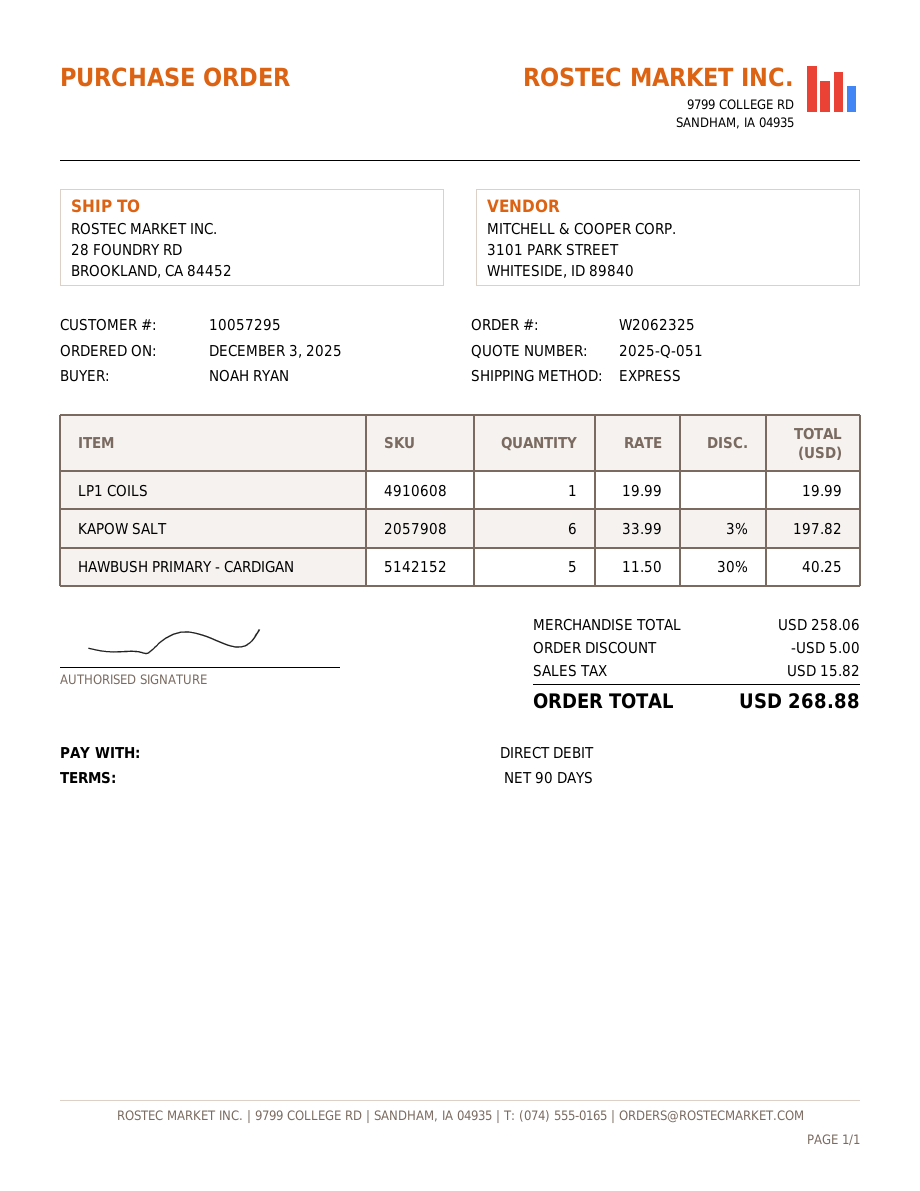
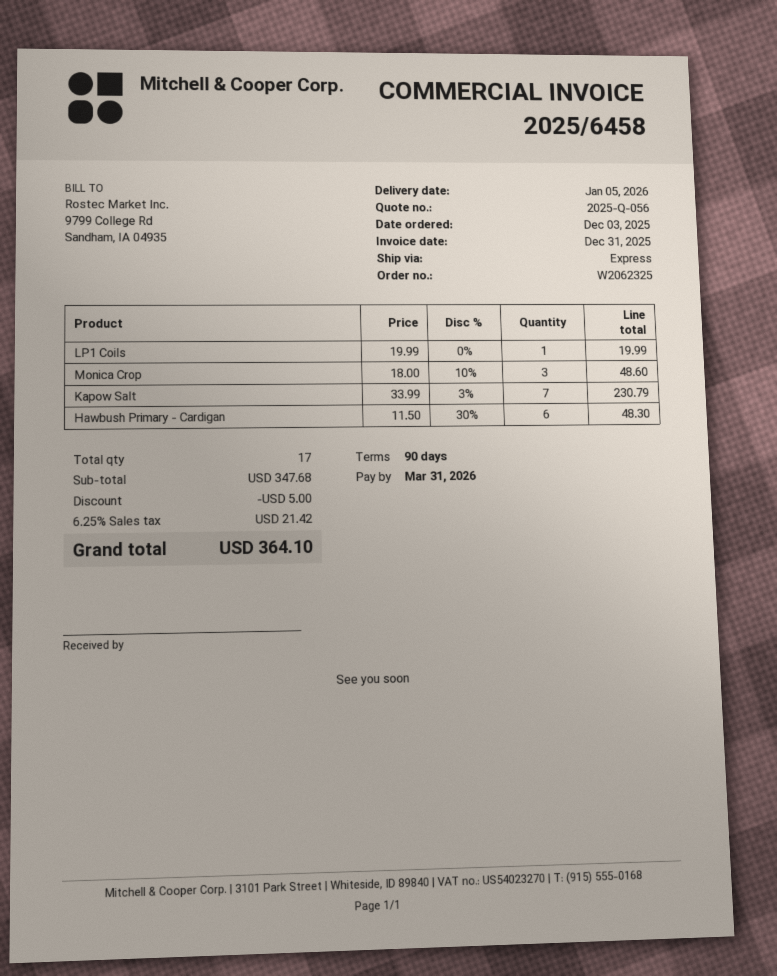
quote number: 2025-Q-051 -> 2025-Q-056
KAPOW SALT: 6 x 33.99 - 3% = 197.82 -> 7 x 33.99 - 3% = 230.79
HAWBUSH PRIMARY - CARDIGAN: 5 x 11.50 - 30% = 40.25 -> 6 x 11.50 - 30% = 48.30
Monica Crop: none -> 3 x 18.00 - 10% = 48.60
subtotal: 258.06 -> 347.68
tax: 15.82 -> 21.42
total: 268.88 -> 364.10

